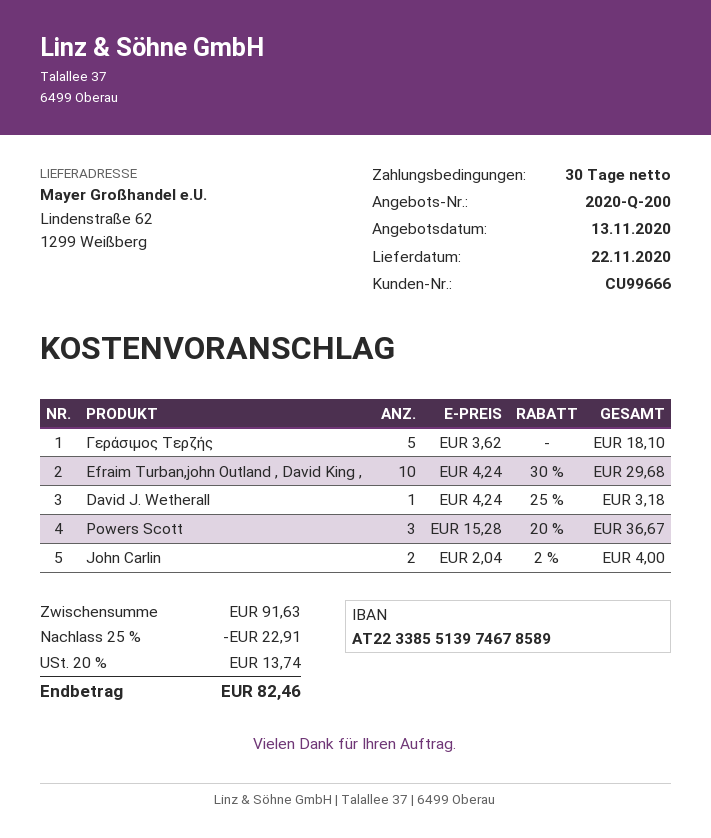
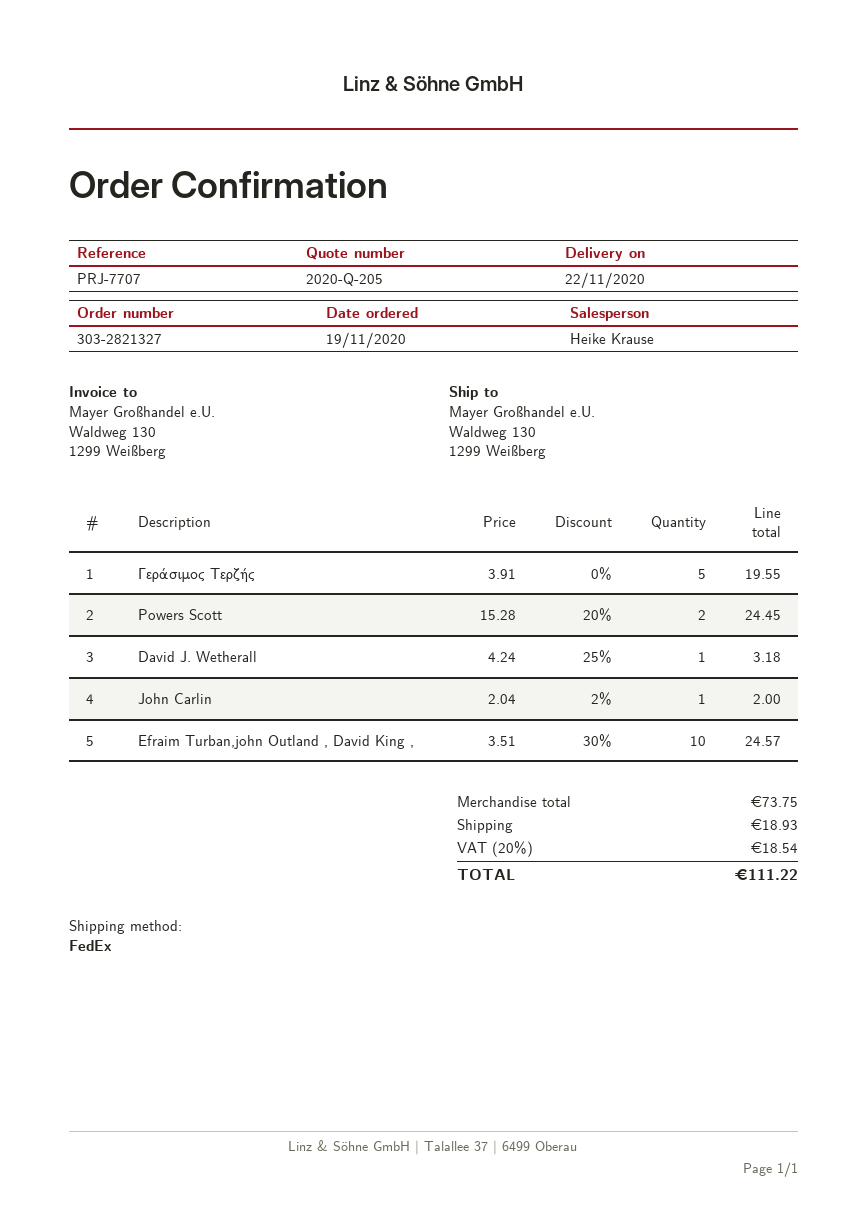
quote number: 2020-Q-200 -> 2020-Q-205
ship to: Lindenstraße 62, 1299 Weißberg -> Waldweg 130, 1299 Weißberg
Γεράσιμος Τερζής: 5 x 3.62 = 18.10 -> 5 x 3.91 = 19.55
Efraim Turban,john Outland , David King ,: 10 x 4.24 - 30% = 29.68 -> 10 x 3.51 - 30% = 24.57
Powers Scott: 3 x 15.28 - 20% = 36.67 -> 2 x 15.28 - 20% = 24.45
John Carlin: 2 x 2.04 - 2% = 4.00 -> 1 x 2.04 - 2% = 2.00
subtotal: 91.63 -> 73.75
discount: 25% = 22.91 -> none
shipping: none -> 18.93
tax: 20% = 13.74 -> 20% = 18.54
total: 82.46 -> 111.22

